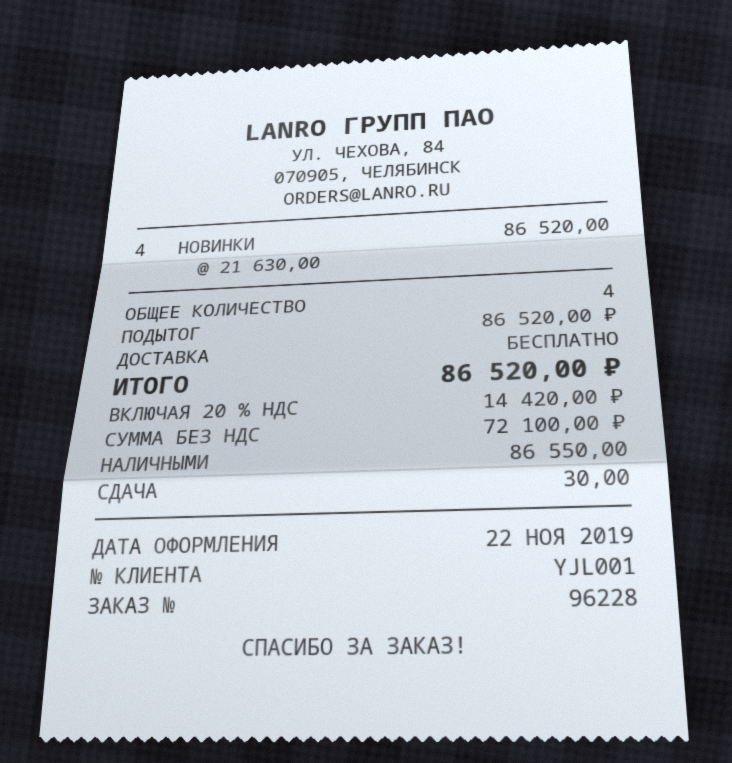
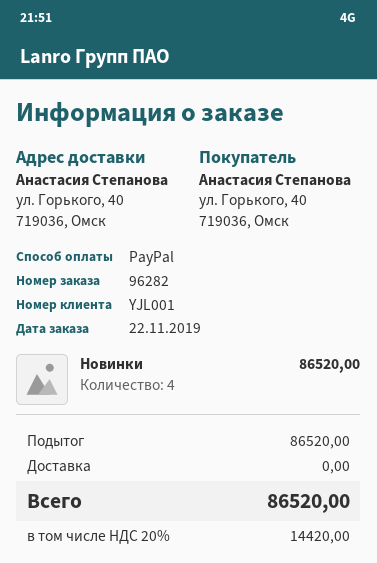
order number: 96228 -> 96282
payment method: cash -> PayPal

